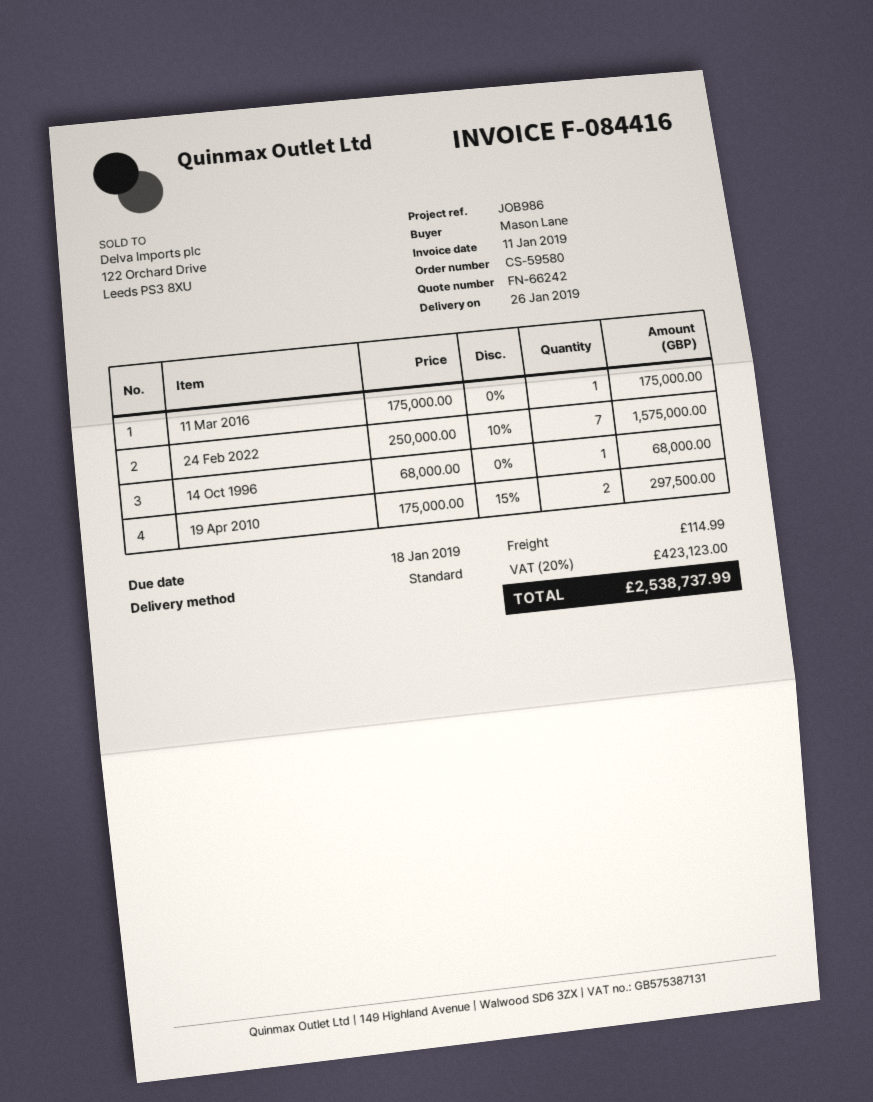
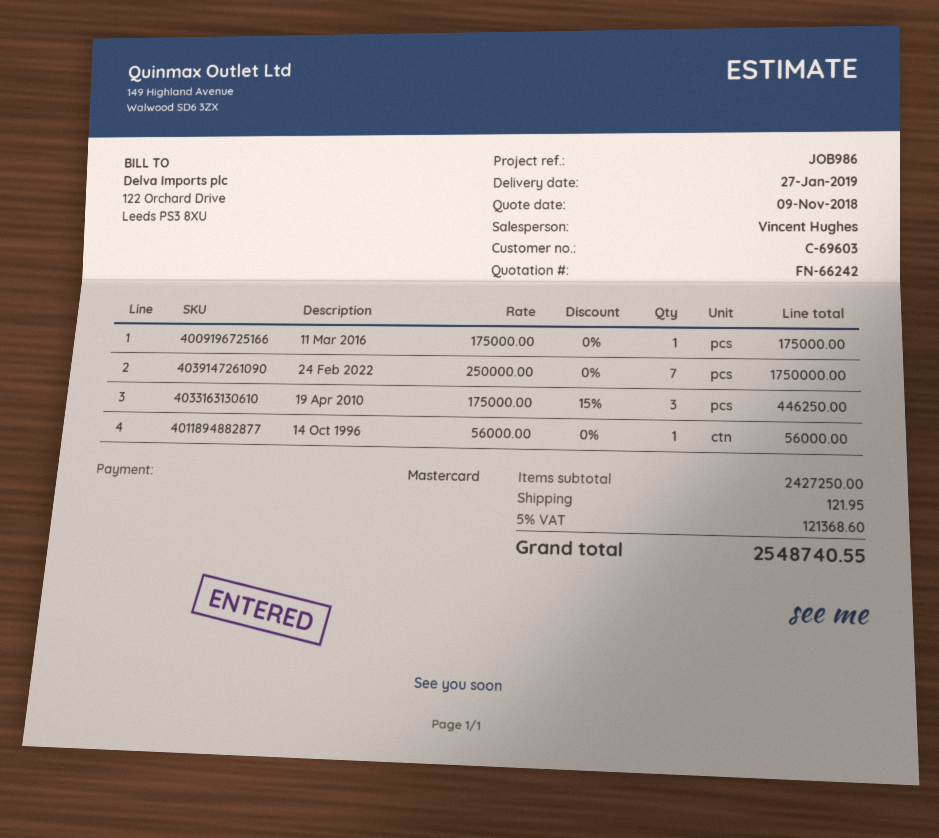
delivery date: 2019-01-26 -> 2019-01-27
24 Feb 2022: 7 x 250000.00 - 10% = 1575000.00 -> 7 x 250000.00 = 1750000.00
14 Oct 1996: 1 x 68000.00 = 68000.00 -> 1 x 56000.00 = 56000.00
19 Apr 2010: 2 x 175000.00 - 15% = 297500.00 -> 3 x 175000.00 - 15% = 446250.00
shipping: 114.99 -> 121.95
tax: 20% = 423123.00 -> 5% = 121368.60
total: 2538737.99 -> 2548740.55

